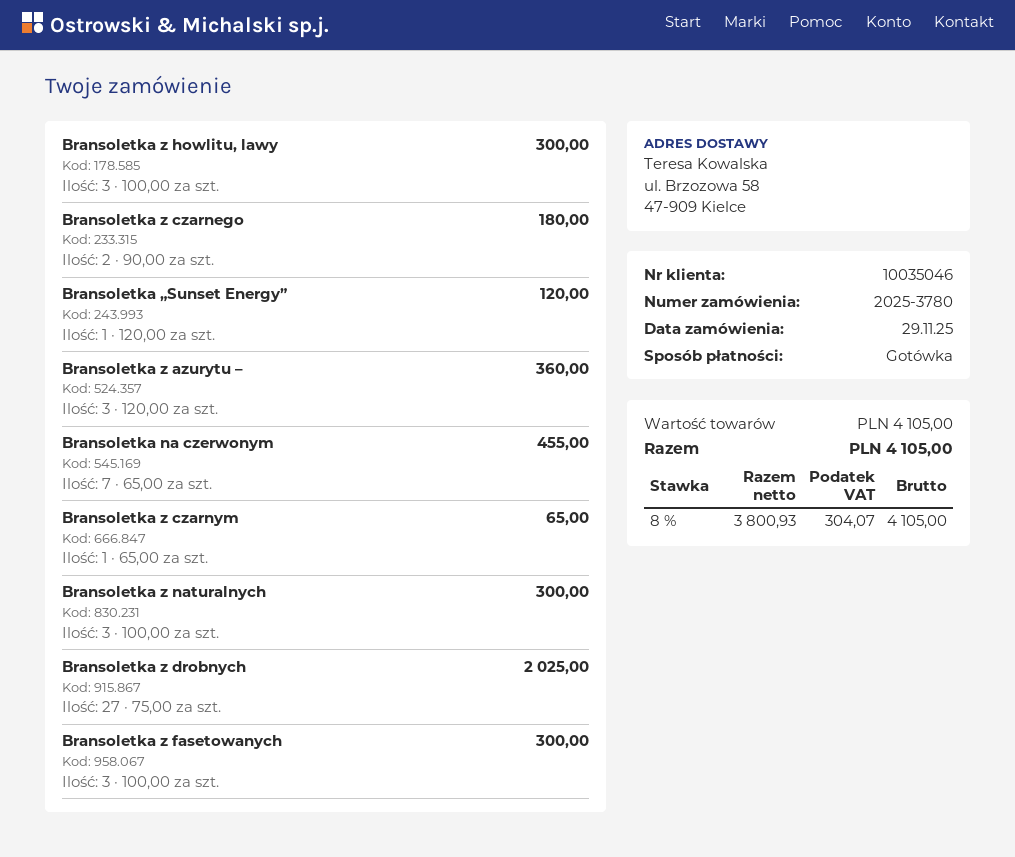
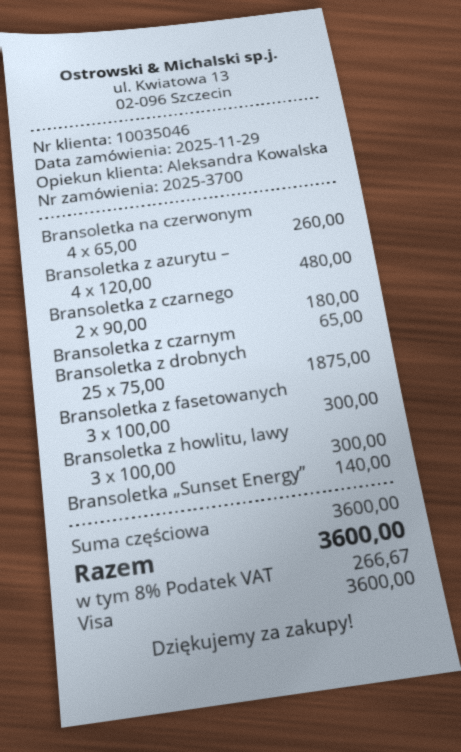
order number: 2025-3780 -> 2025-3700
payment method: cash -> Visa
Bransoletka „Sunset Energy”: 1 x 120.00 = 120.00 -> 1 x 140.00 = 140.00
Bransoletka z azurytu –: 3 x 120.00 = 360.00 -> 4 x 120.00 = 480.00
Bransoletka na czerwonym: 7 x 65.00 = 455.00 -> 4 x 65.00 = 260.00
Bransoletka z naturalnych: 3 x 100.00 = 300.00 -> none
Bransoletka z drobnych: 27 x 75.00 = 2025.00 -> 25 x 75.00 = 1875.00
subtotal: 4105.00 -> 3600.00
tax: 8% = 304.07 -> 8% = 266.67
total: 4105.00 -> 3600.00

